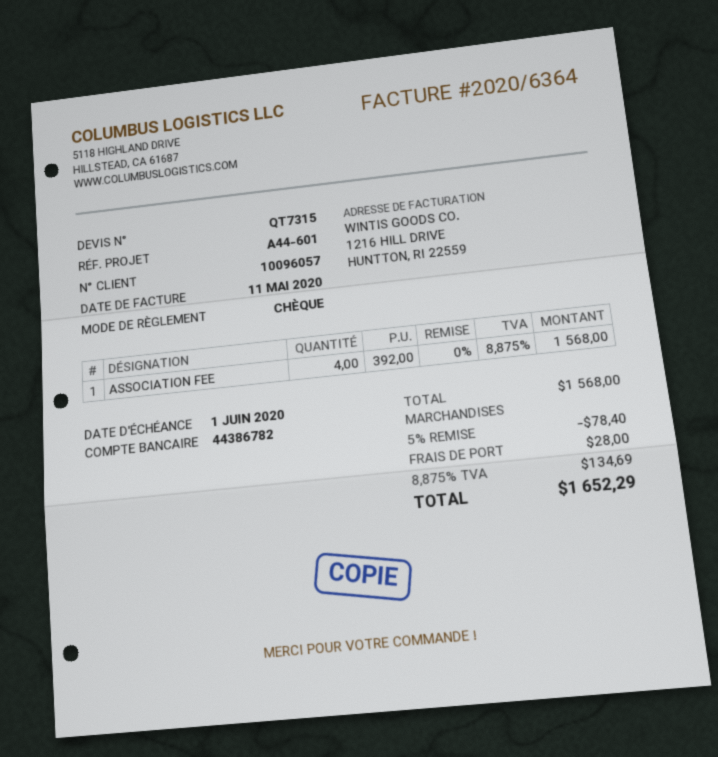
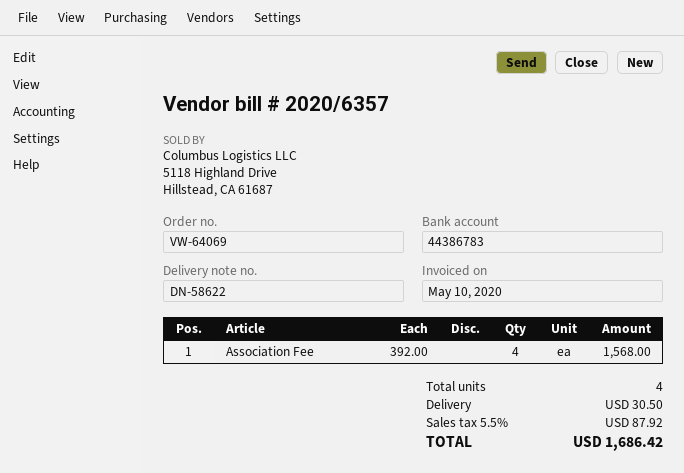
invoice number: 2020/6364 -> 2020/6357
invoice date: 2020-05-11 -> 2020-05-10
bank account: 44386782 -> 44386783
discount: 5% = 78.40 -> none
shipping: 28.00 -> 30.50
tax: 8.875% = 134.69 -> 5.5% = 87.92
total: 1652.29 -> 1686.42

